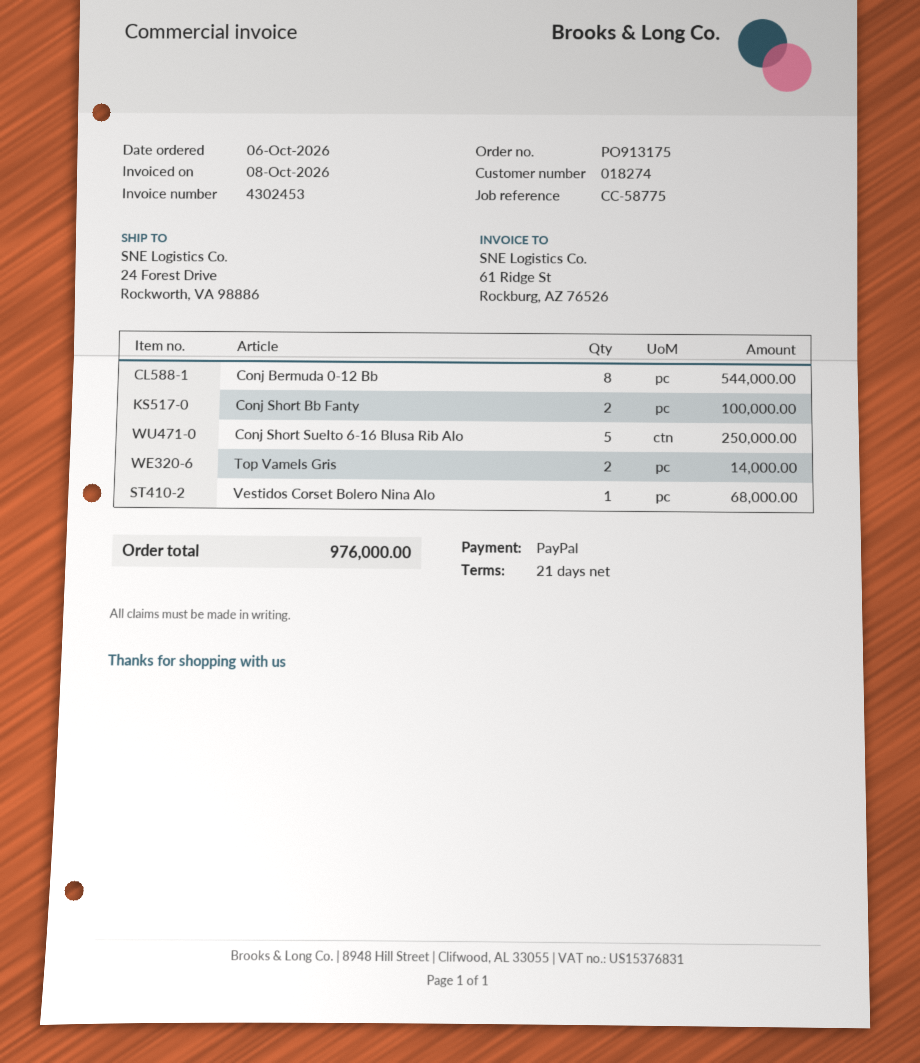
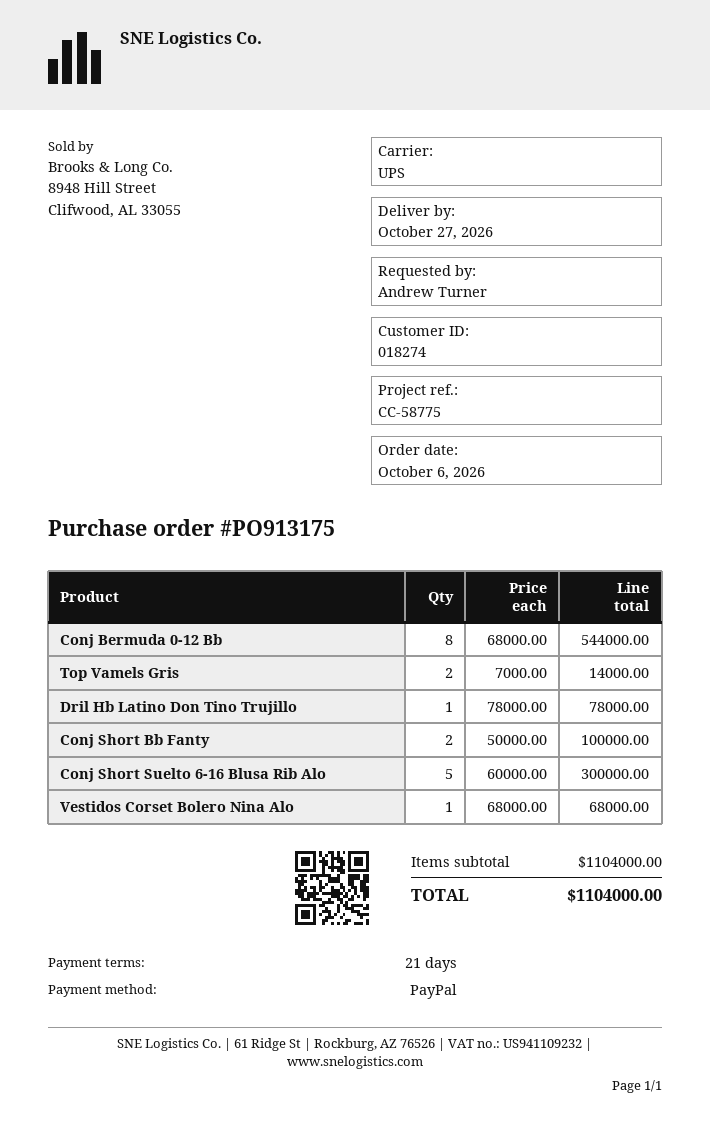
Conj Short Suelto 6-16 Blusa Rib Alo: 5 for 250000.00 -> 5 for 300000.00
Dril Hb Latino Don Tino Trujillo: none -> 1 for 78000.00
total: 976000.00 -> 1104000.00

